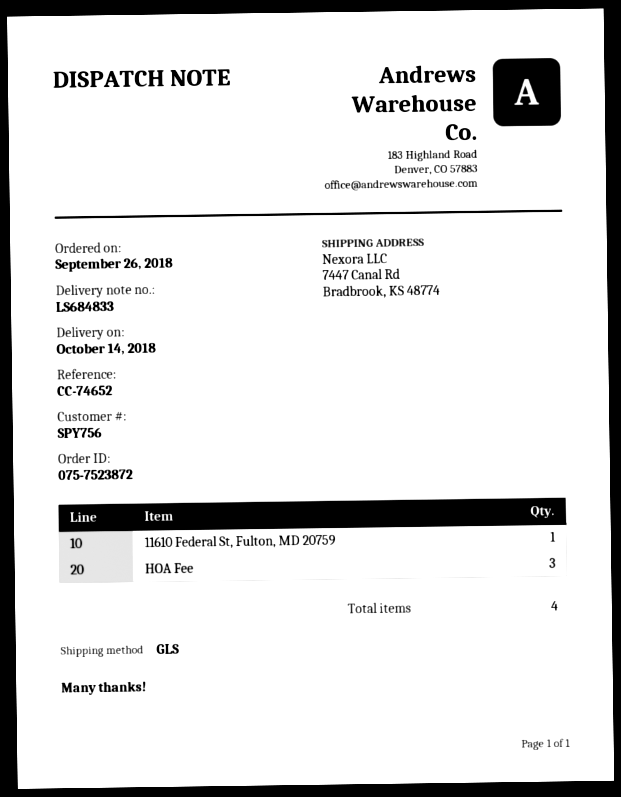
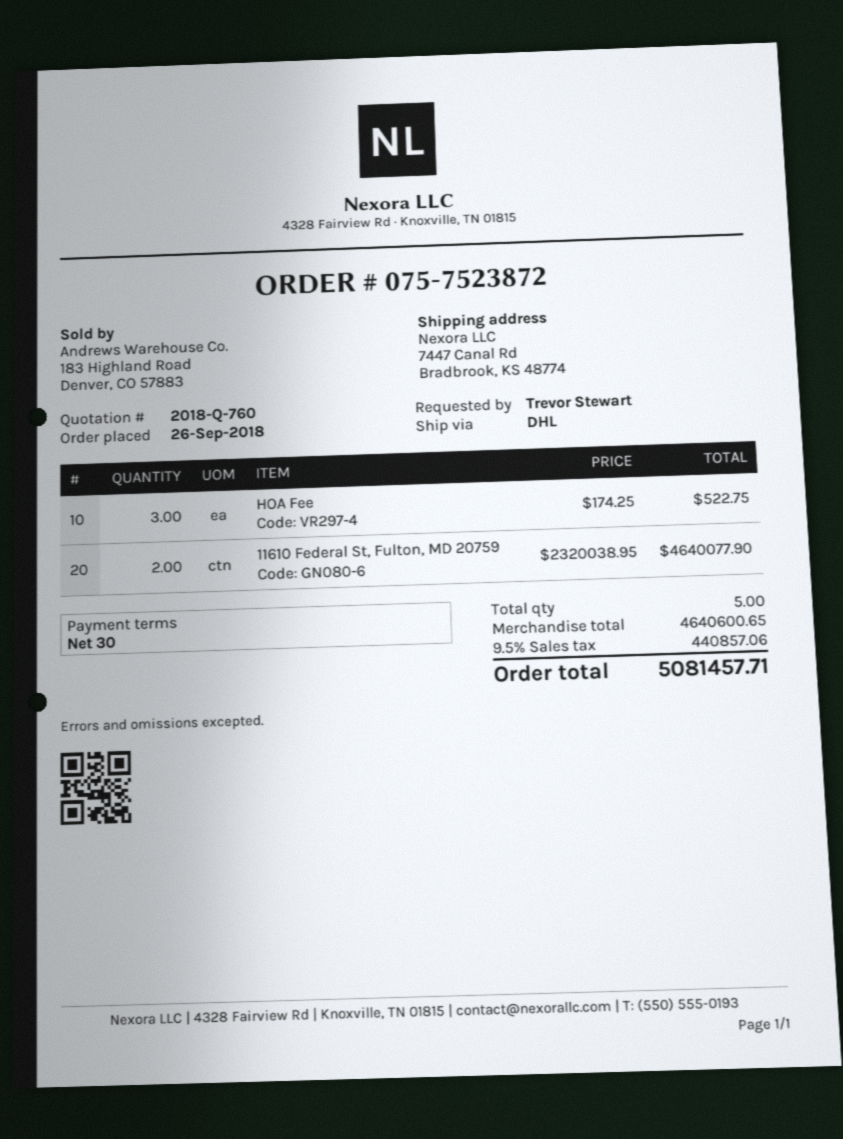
shipping method: GLS -> DHL
11610 Federal St, Fulton, MD 20759: 1 -> 2
total quantity: 4 -> 5

